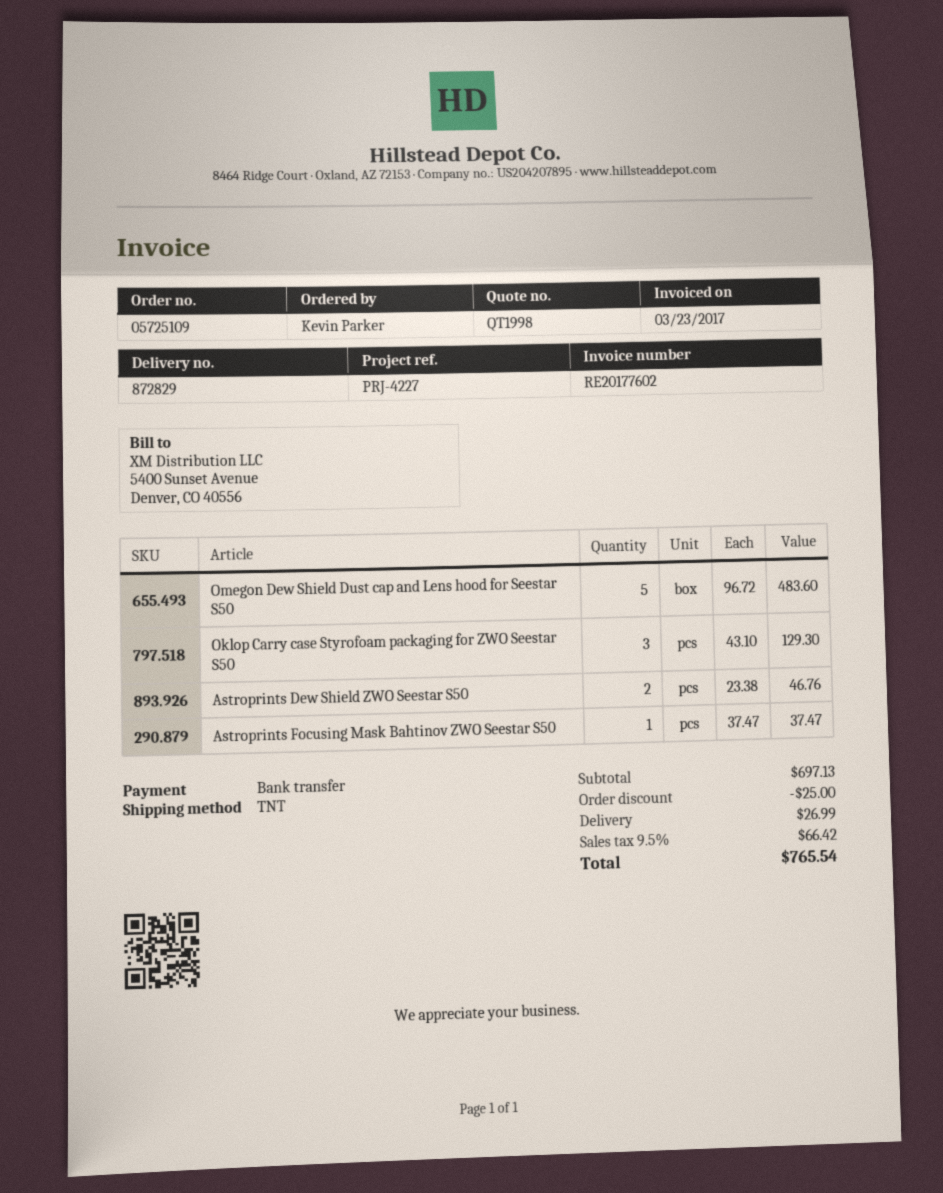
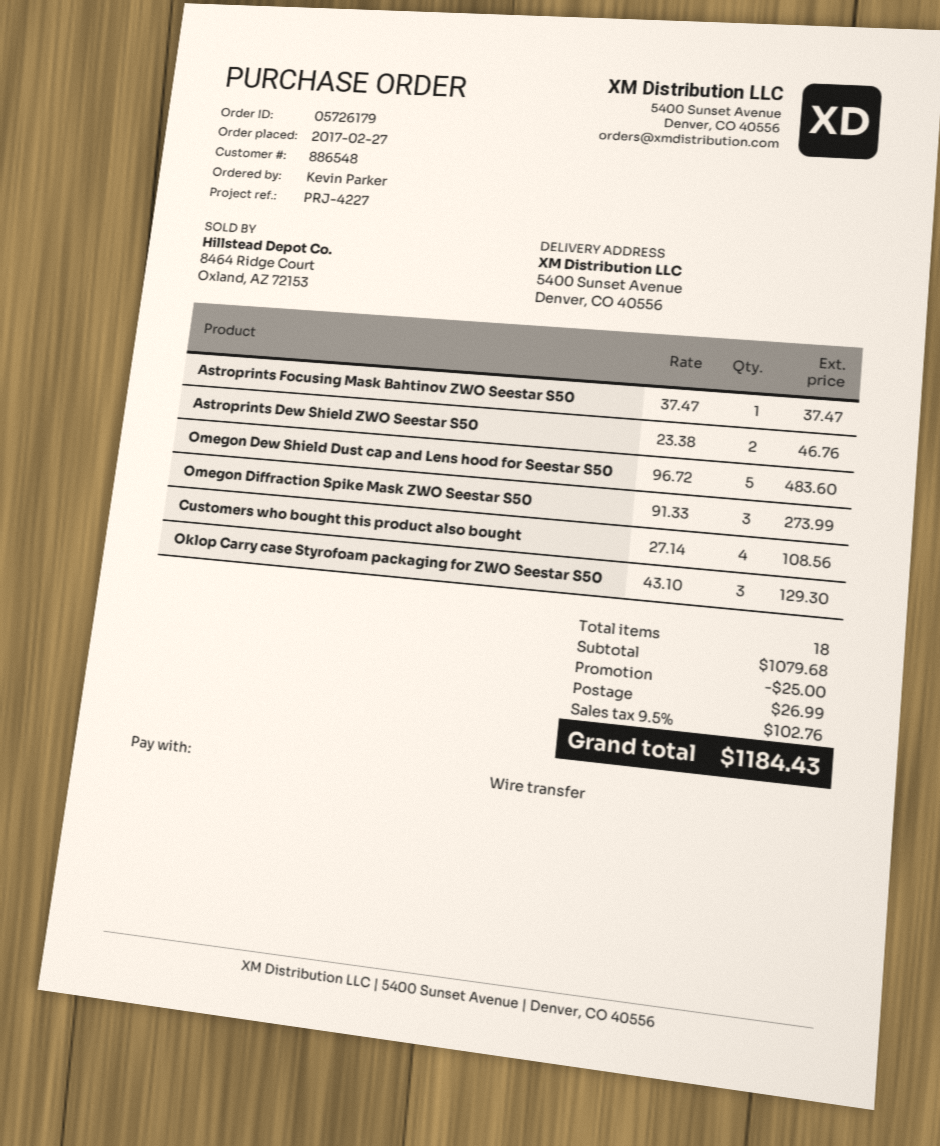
order number: 05725109 -> 05726179
Omegon Diffraction Spike Mask ZWO Seestar S50: none -> 3 x 91.33 = 273.99
Customers who bought this product also bought: none -> 4 x 27.14 = 108.56
subtotal: 697.13 -> 1079.68
tax: 9.5% = 66.42 -> 9.5% = 102.76
total: 765.54 -> 1184.43

